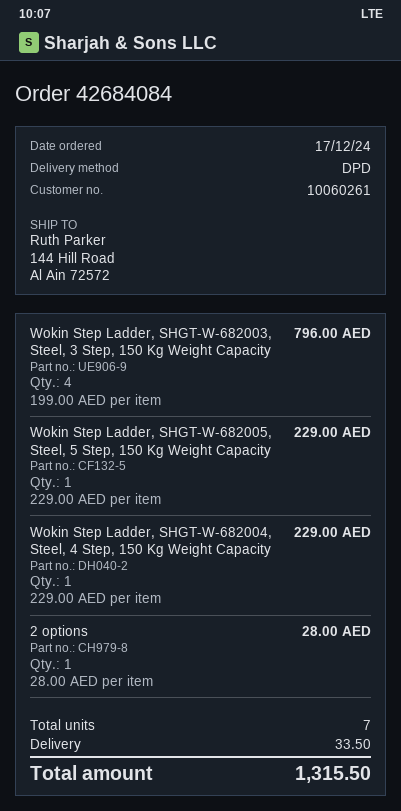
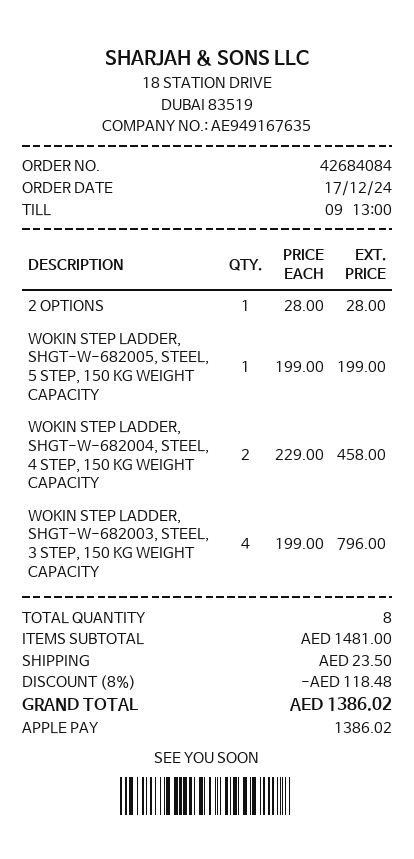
Wokin Step Ladder, SHGT-W-682005, Steel, 5 Step, 150 Kg Weight Capacity: 1 x 229.00 = 229.00 -> 1 x 199.00 = 199.00
Wokin Step Ladder, SHGT-W-682004, Steel, 4 Step, 150 Kg Weight Capacity: 1 x 229.00 = 229.00 -> 2 x 229.00 = 458.00
total quantity: 7 -> 8
discount: none -> 8% = 118.48
shipping: 33.50 -> 23.50
total: 1315.50 -> 1386.02

